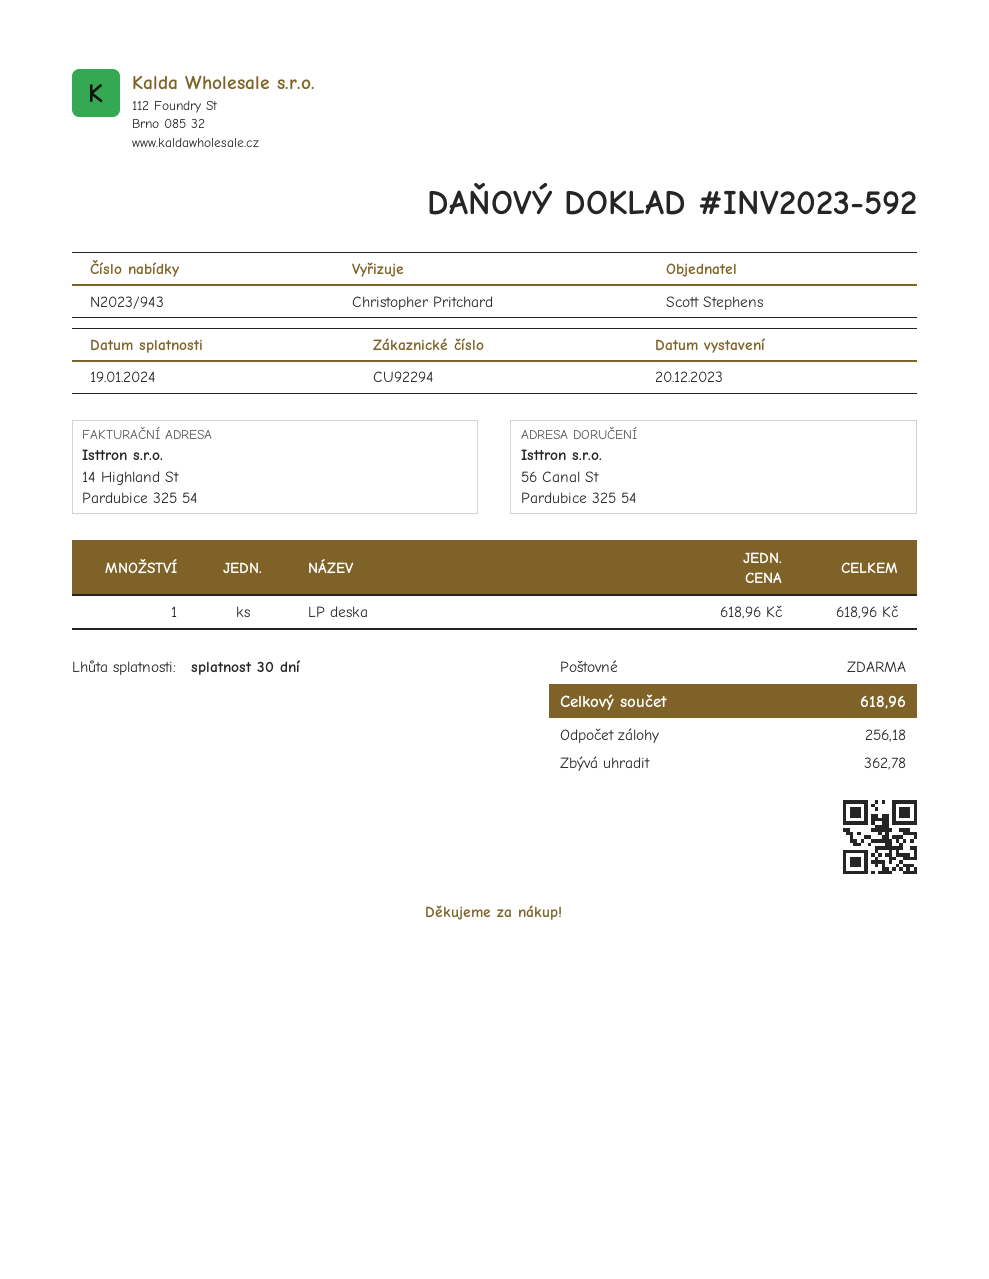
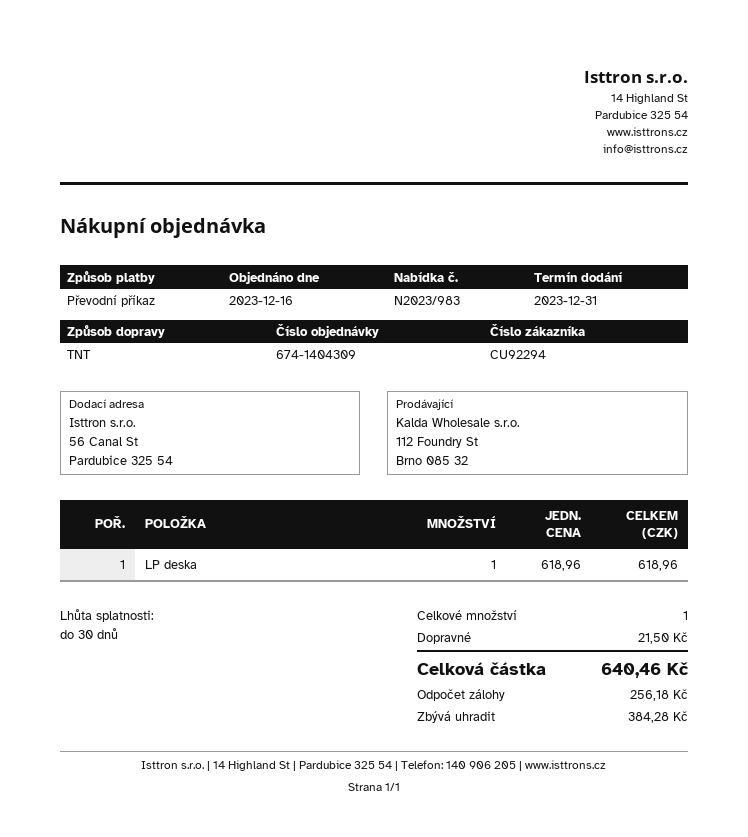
quote number: N2023/943 -> N2023/983
shipping: 0.00 -> 21.50
total: 618.96 -> 640.46
balance: 362.78 -> 384.28

